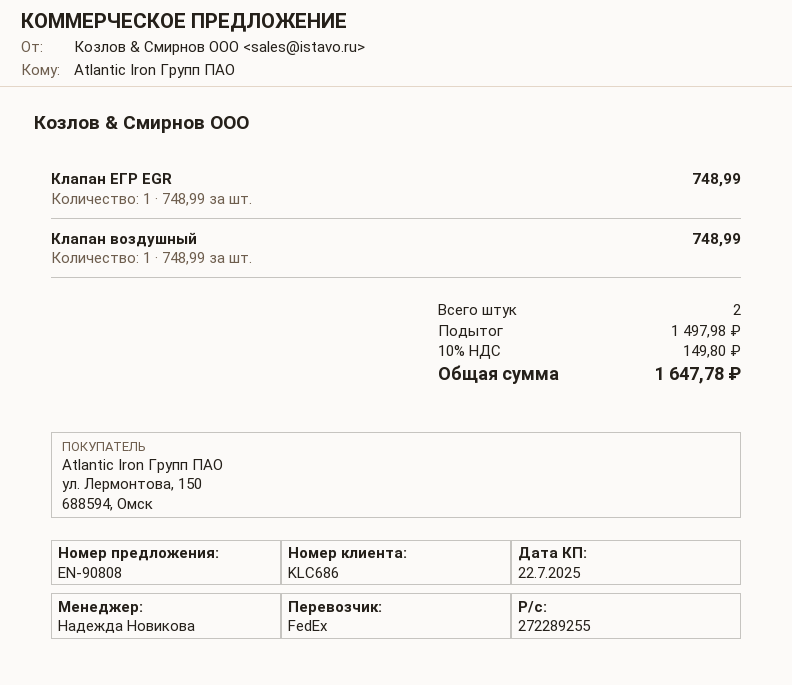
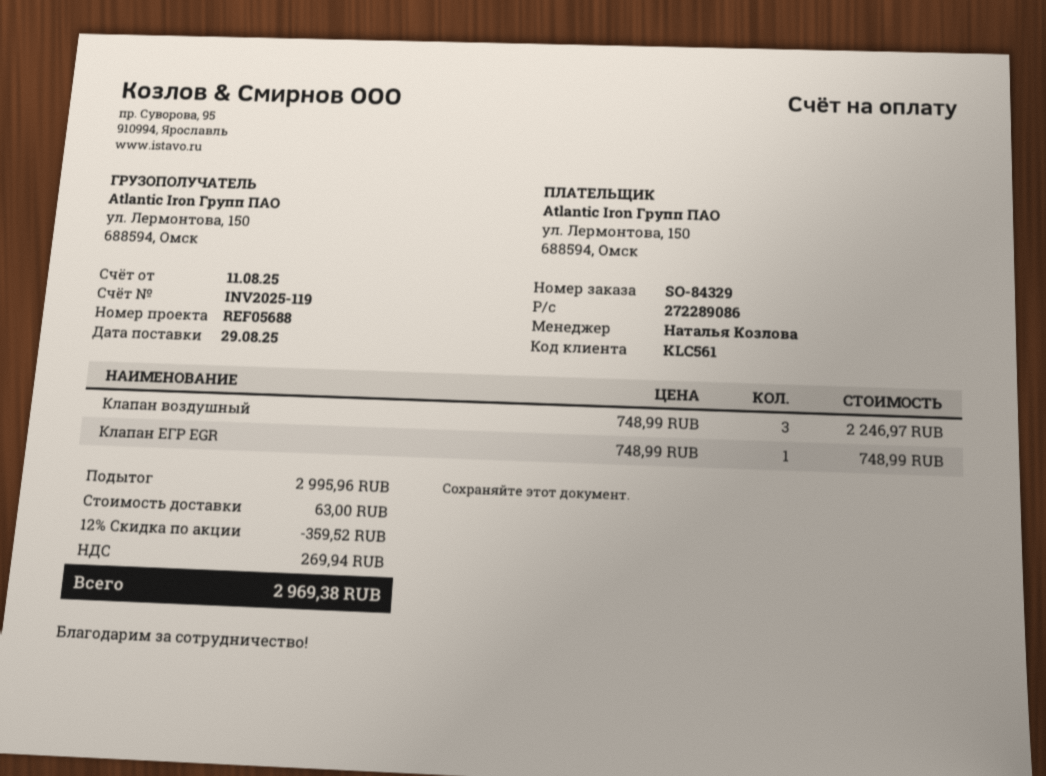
customer number: KLC686 -> KLC561
sales rep: Надежда Новикова -> Наталья Козлова
bank account: 272289255 -> 272289086
Клапан воздушный: 1 x 748.99 = 748.99 -> 3 x 748.99 = 2246.97
subtotal: 1497.98 -> 2995.96
discount: none -> 12% = 359.52
shipping: none -> 63.00
tax: 149.80 -> 269.94
total: 1647.78 -> 2969.38

